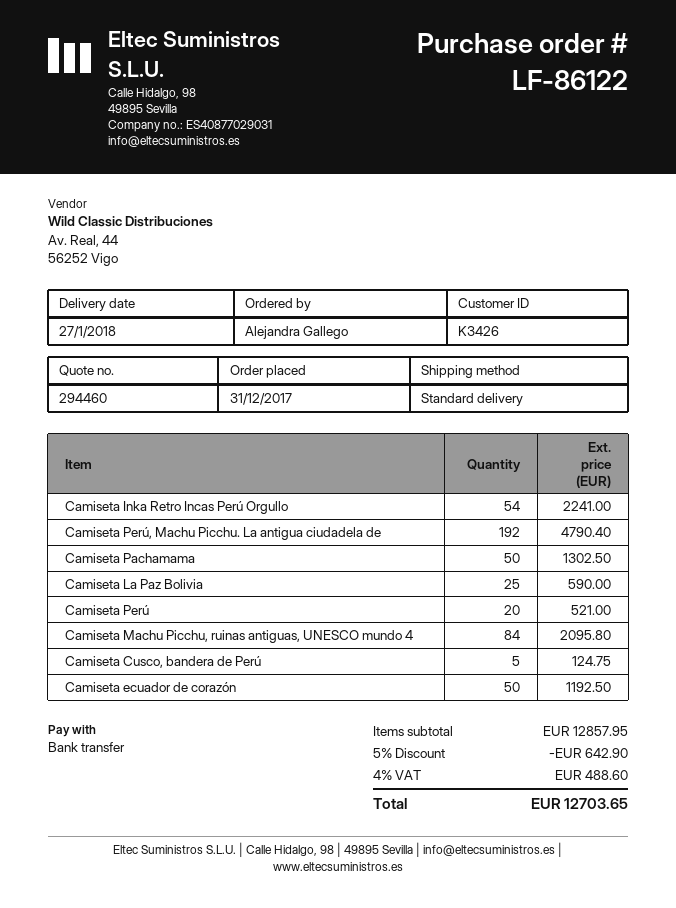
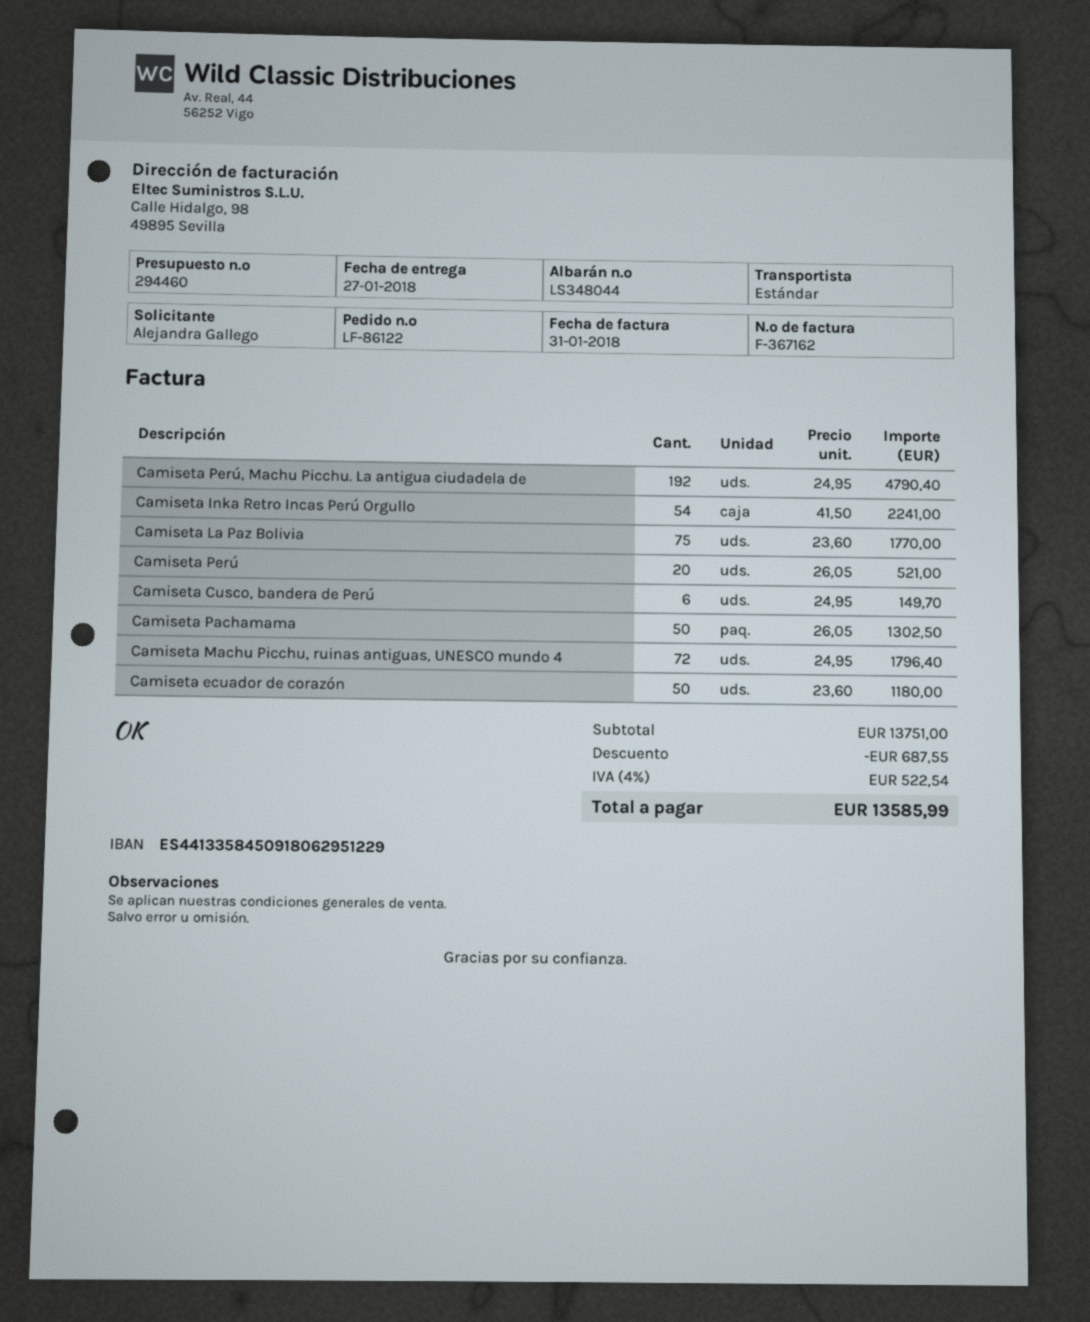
Camiseta La Paz Bolivia: 25 for 590.00 -> 75 for 1770.00
Camiseta Machu Picchu, ruinas antiguas, UNESCO mundo 4: 84 for 2095.80 -> 72 for 1796.40
Camiseta Cusco, bandera de Perú: 5 for 124.75 -> 6 for 149.70
Camiseta ecuador de corazón: 50 for 1192.50 -> 50 for 1180.00
subtotal: 12857.95 -> 13751.00
discount: 642.90 -> 687.55
tax: 4% = 488.60 -> 4% = 522.54
total: 12703.65 -> 13585.99

